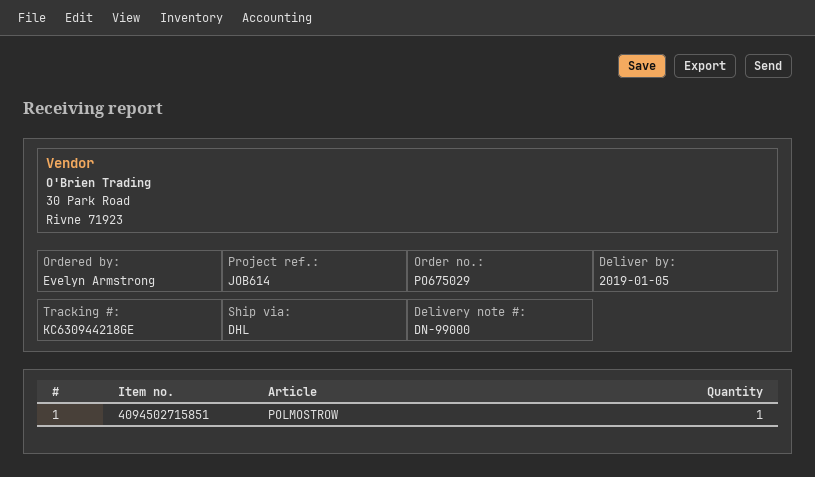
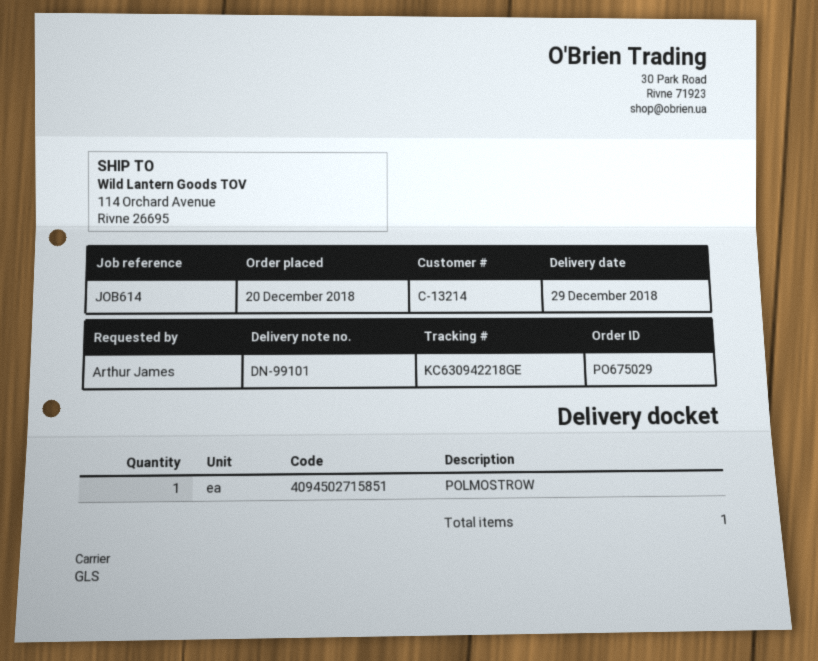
delivery note number: DN-99000 -> DN-99101
delivery date: 2019-01-05 -> 2018-12-29
ordered by: Evelyn Armstrong -> Arthur James
shipping method: DHL -> GLS
tracking number: KC630944218GE -> KC630942218GE

